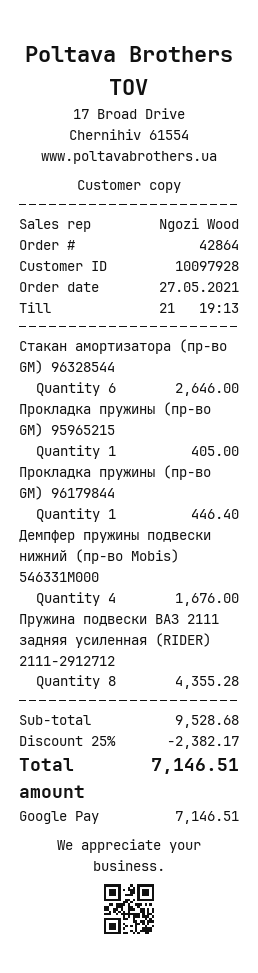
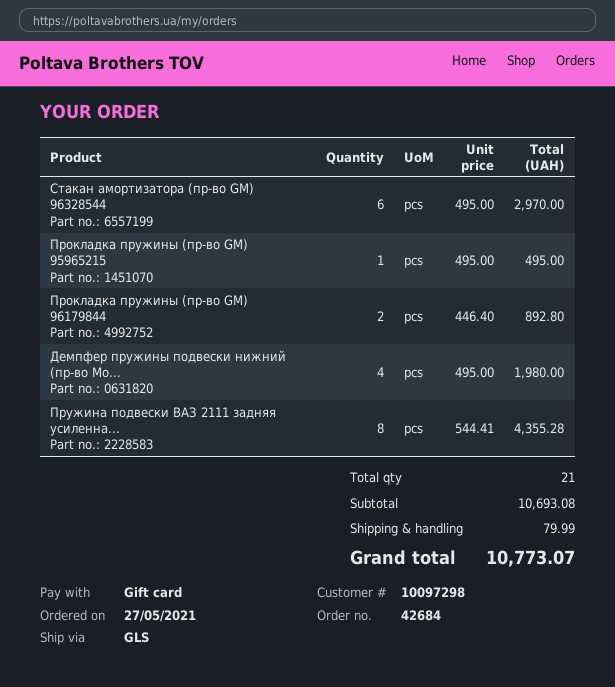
order number: 42864 -> 42684
customer number: 10097928 -> 10097298
payment method: Google Pay -> gift card
Стакан амортизатора (пр-во GM) 96328544: 6 for 2646.00 -> 6 for 2970.00
Прокладка пружины (пр-во GM) 95965215: 1 for 405.00 -> 1 for 495.00
Прокладка пружины (пр-во GM) 96179844: 1 for 446.40 -> 2 for 892.80
Демпфер пружины подвески нижний (пр-во Mobis) 546331M000: 4 for 1676.00 -> 4 for 1980.00
subtotal: 9528.68 -> 10693.08
discount: 25% = 2382.17 -> none
shipping: none -> 79.99
total: 7146.51 -> 10773.07

